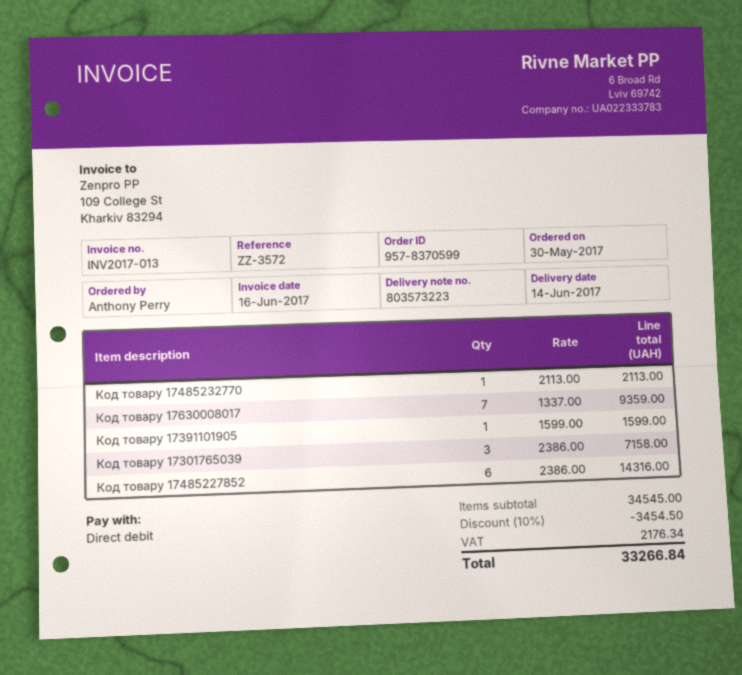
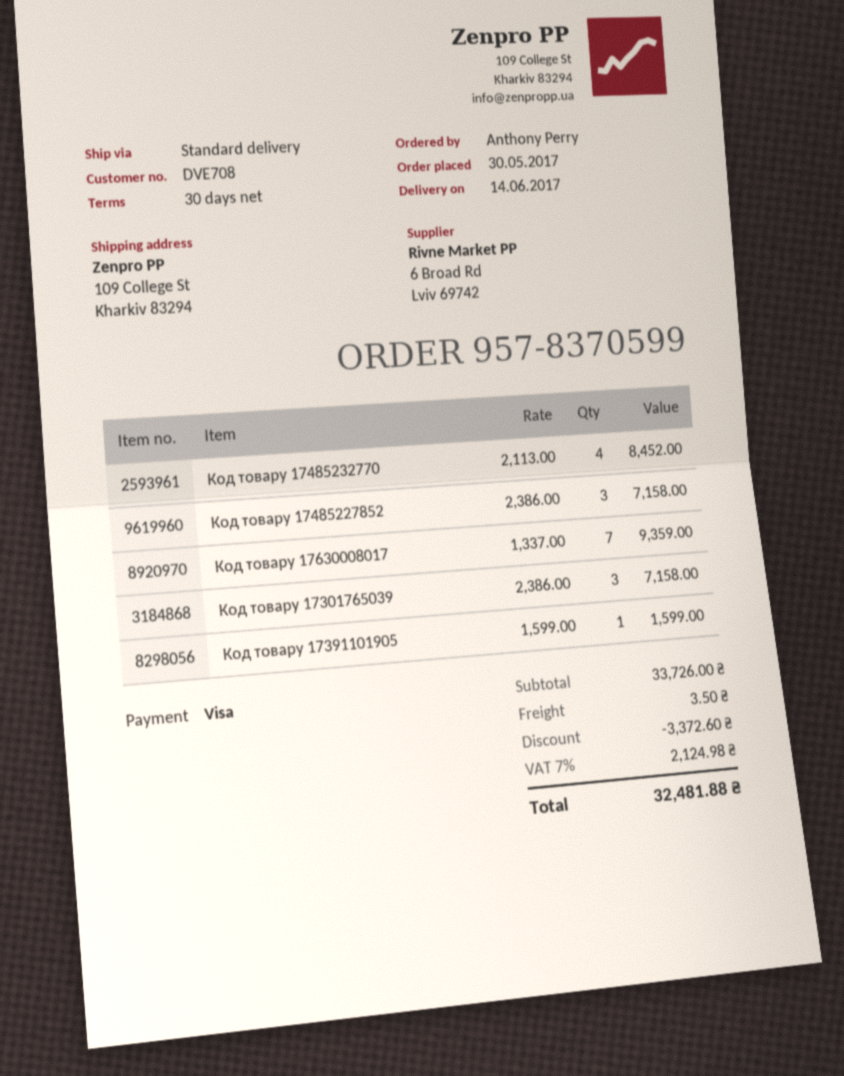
payment method: direct debit -> Visa
Код товару 17485232770: 1 x 2113.00 = 2113.00 -> 4 x 2113.00 = 8452.00
Код товару 17485227852: 6 x 2386.00 = 14316.00 -> 3 x 2386.00 = 7158.00
subtotal: 34545.00 -> 33726.00
discount: 3454.50 -> 3372.60
shipping: none -> 3.50
tax: 2176.34 -> 2124.98
total: 33266.84 -> 32481.88

